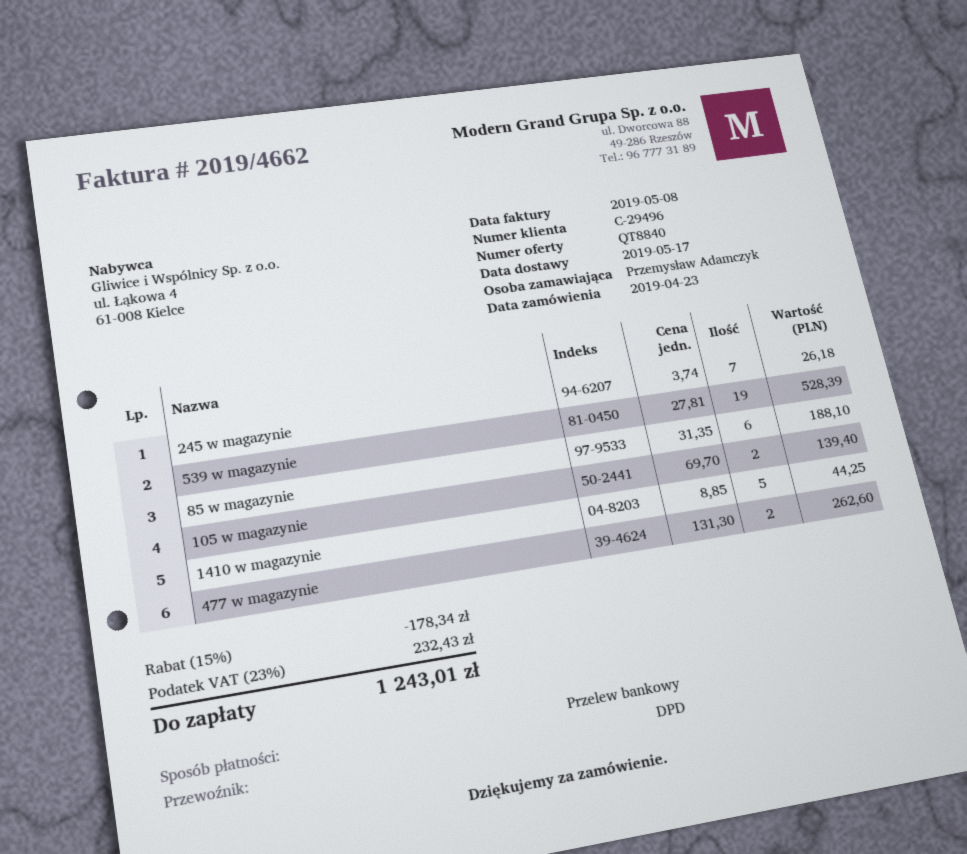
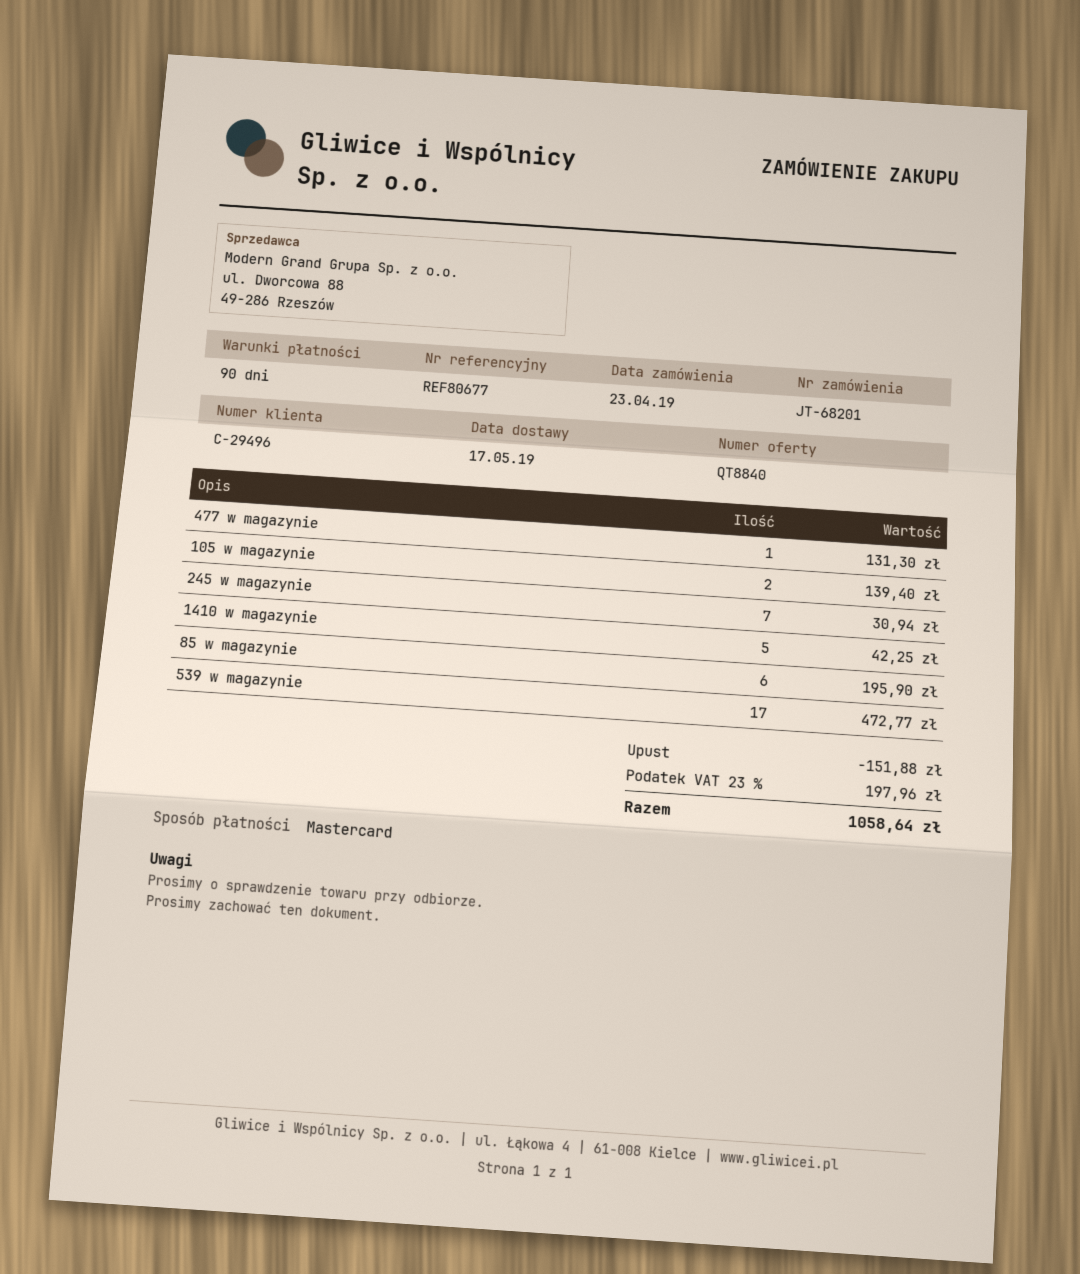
payment method: bank transfer -> Mastercard
245 w magazynie: 7 for 26.18 -> 7 for 30.94
539 w magazynie: 19 for 528.39 -> 17 for 472.77
85 w magazynie: 6 for 188.10 -> 6 for 195.90
1410 w magazynie: 5 for 44.25 -> 5 for 42.25
477 w magazynie: 2 for 262.60 -> 1 for 131.30
discount: 178.34 -> 151.88
tax: 23% = 232.43 -> 23% = 197.96
total: 1243.01 -> 1058.64

